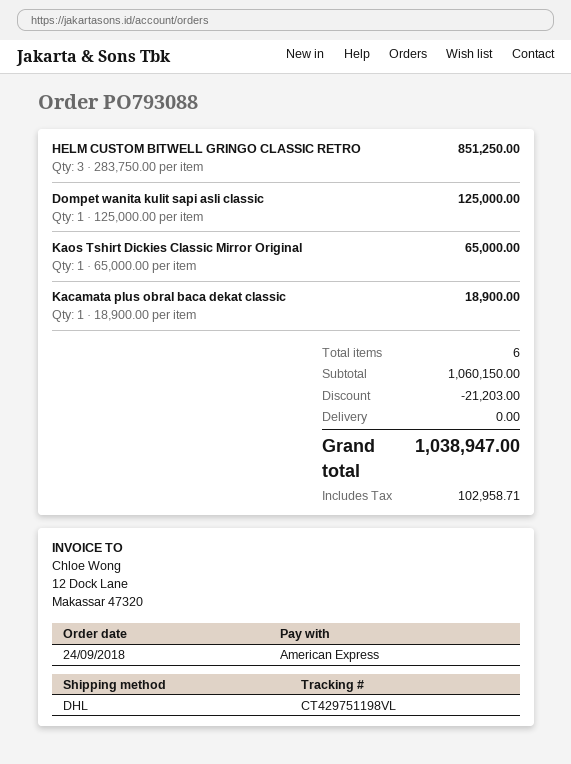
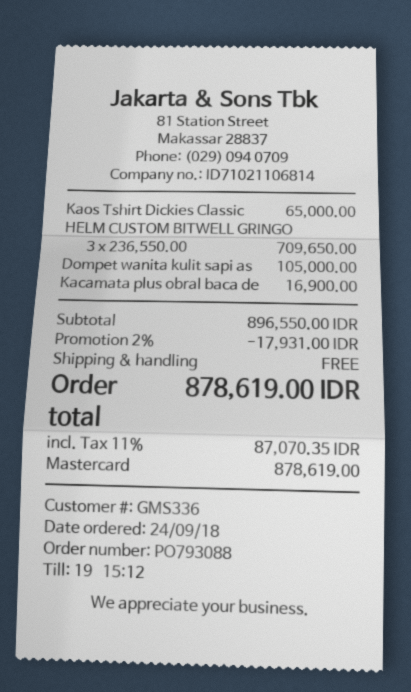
payment method: American Express -> Mastercard
HELM CUSTOM BITWELL GRINGO CLASSIC RETRO: 3 x 283750.00 = 851250.00 -> 3 x 236550.00 = 709650.00
Dompet wanita kulit sapi asli classic: 1 x 125000.00 = 125000.00 -> 1 x 105000.00 = 105000.00
Kacamata plus obral baca dekat classic: 1 x 18900.00 = 18900.00 -> 1 x 16900.00 = 16900.00
subtotal: 1060150.00 -> 896550.00
discount: 21203.00 -> 17931.00
tax: 102958.71 -> 87070.35
total: 1038947.00 -> 878619.00

